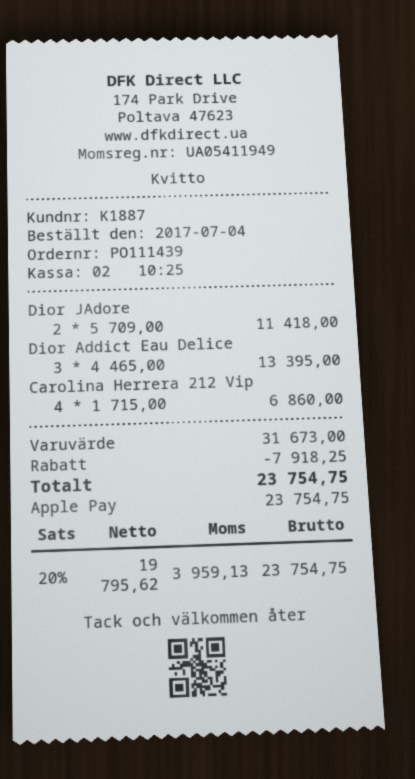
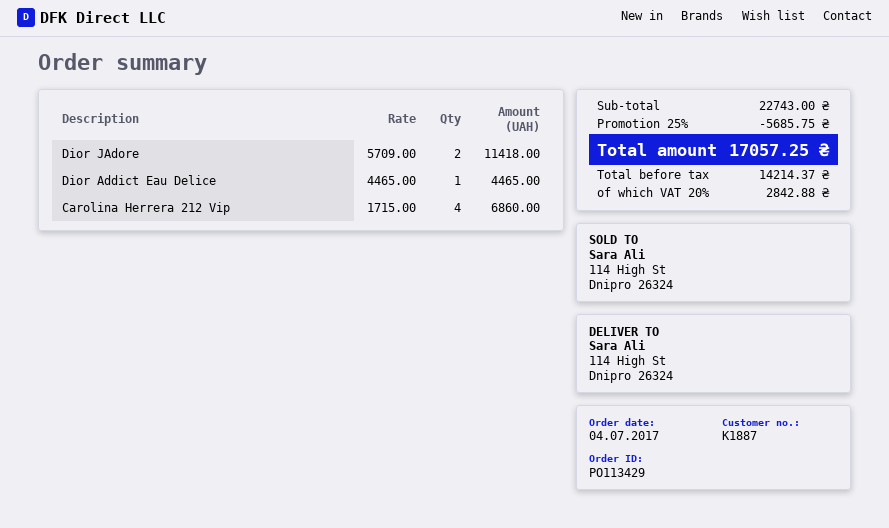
order number: PO111439 -> PO113429
Dior Addict Eau Delice: 3 x 4465.00 = 13395.00 -> 1 x 4465.00 = 4465.00
subtotal: 31673.00 -> 22743.00
discount: 7918.25 -> 5685.75
net: 19795.62 -> 14214.37
tax: 20% = 3959.13 -> 20% = 2842.88
total: 23754.75 -> 17057.25

